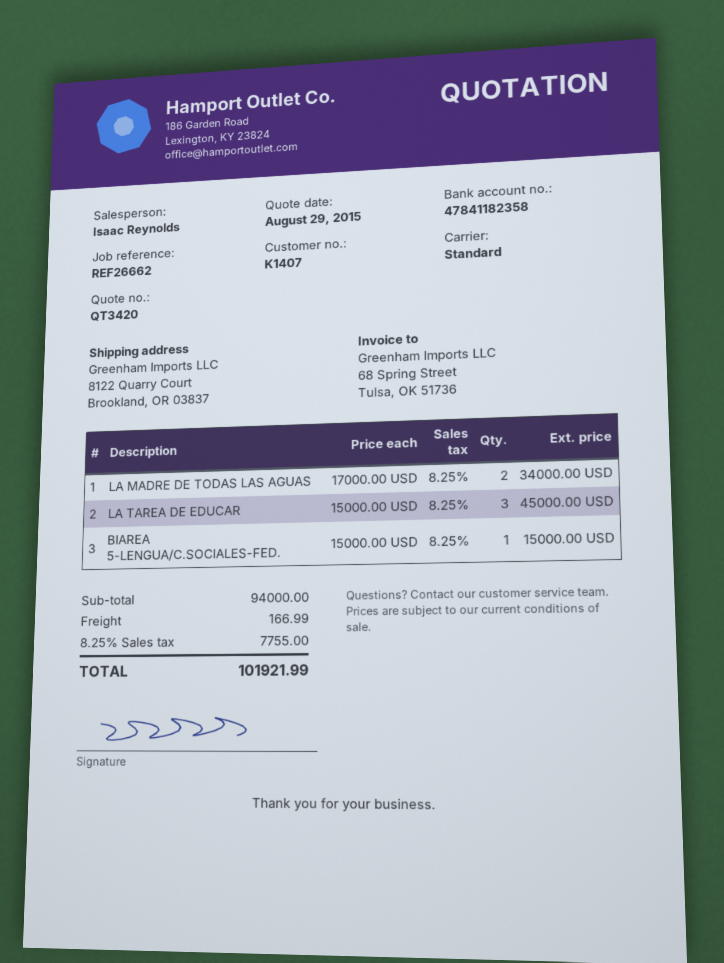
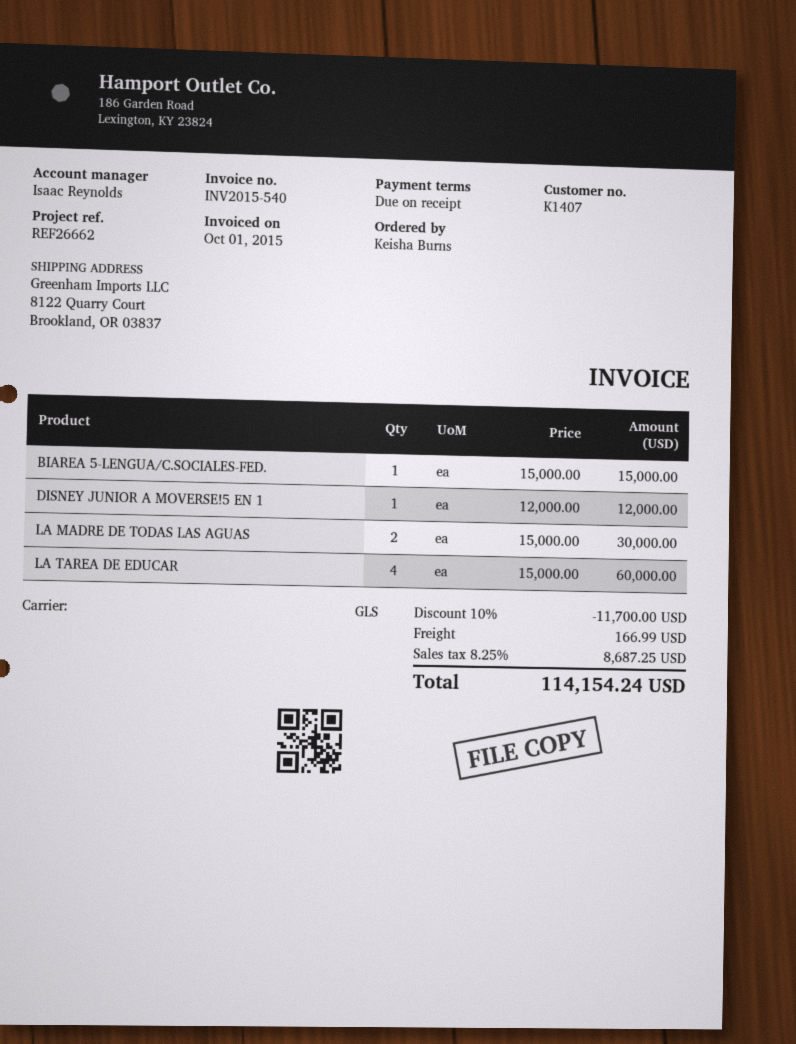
shipping method: standard -> GLS
LA MADRE DE TODAS LAS AGUAS: 2 x 17000.00 = 34000.00 -> 2 x 15000.00 = 30000.00
LA TAREA DE EDUCAR: 3 x 15000.00 = 45000.00 -> 4 x 15000.00 = 60000.00
DISNEY JUNIOR A MOVERSE!5 EN 1: none -> 1 x 12000.00 = 12000.00
discount: none -> 10% = 11700.00
tax: 8.25% = 7755.00 -> 8.25% = 8687.25
total: 101921.99 -> 114154.24

